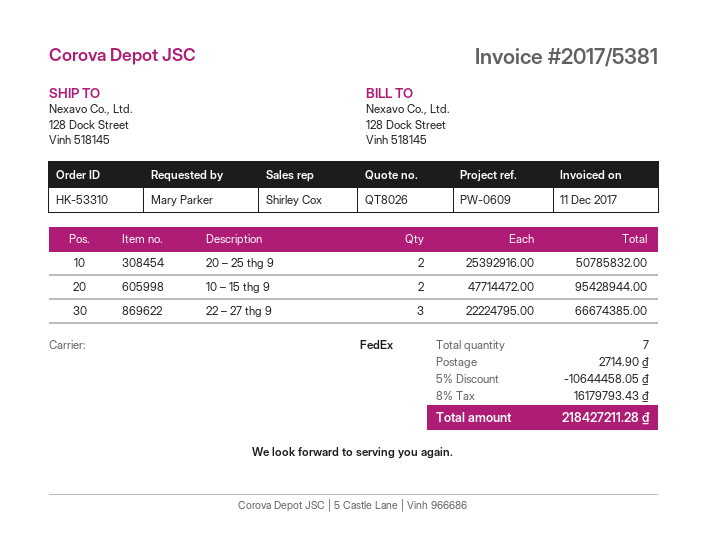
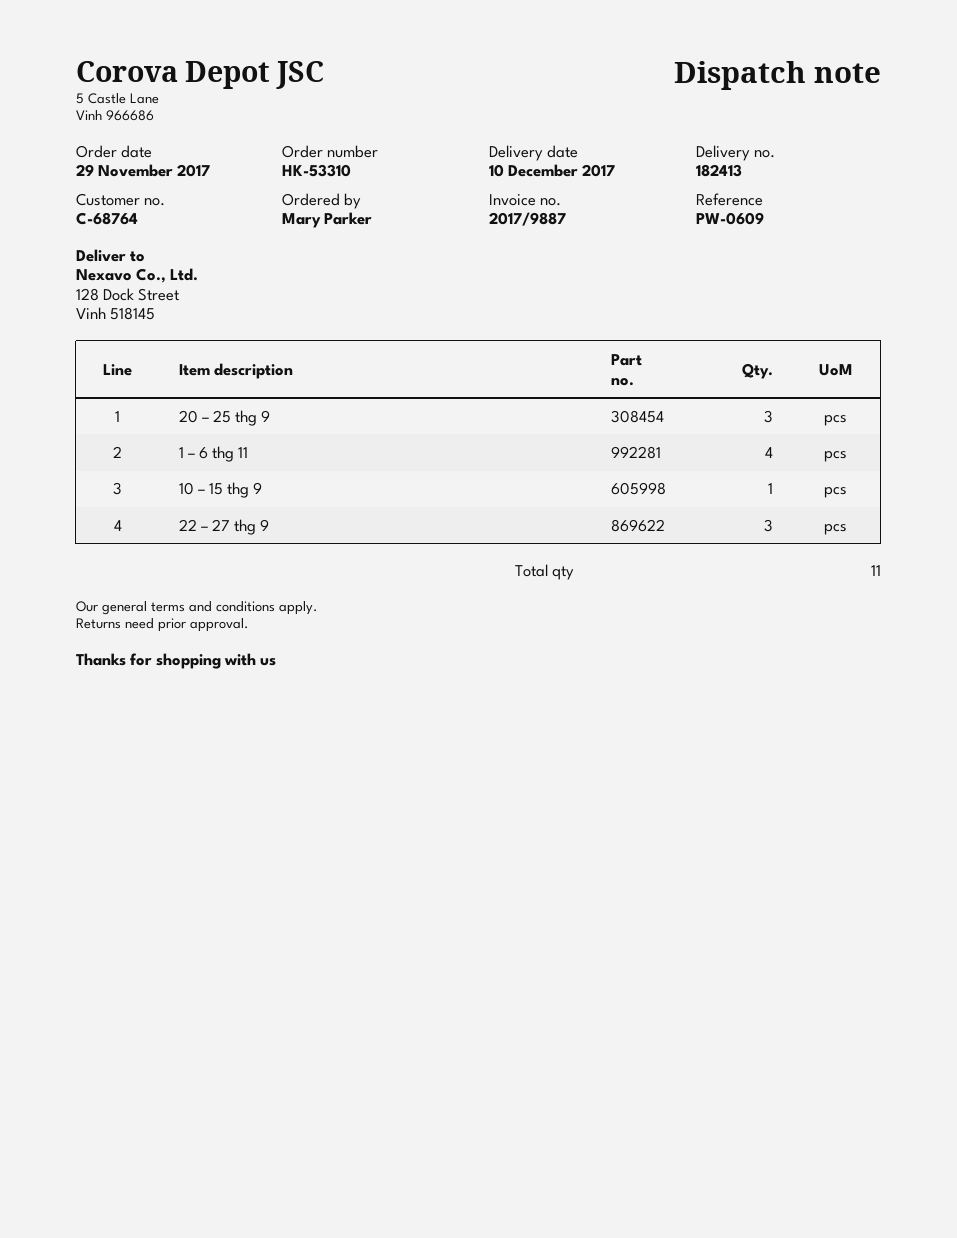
invoice number: 2017/5381 -> 2017/9887
20 – 25 thg 9: 2 -> 3
10 – 15 thg 9: 2 -> 1
1 – 6 thg 11: none -> 4
total quantity: 7 -> 11

